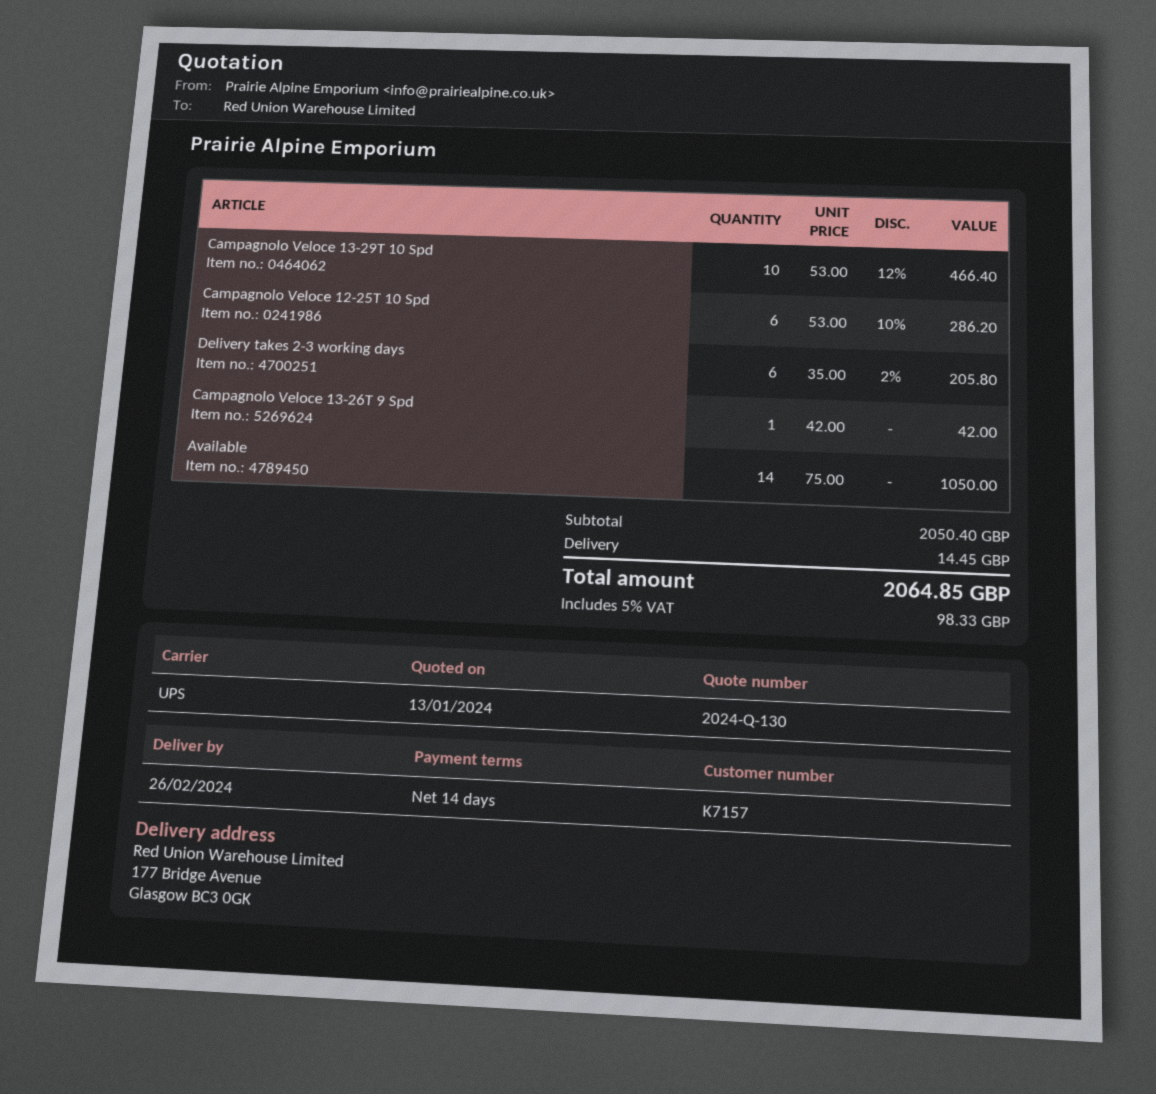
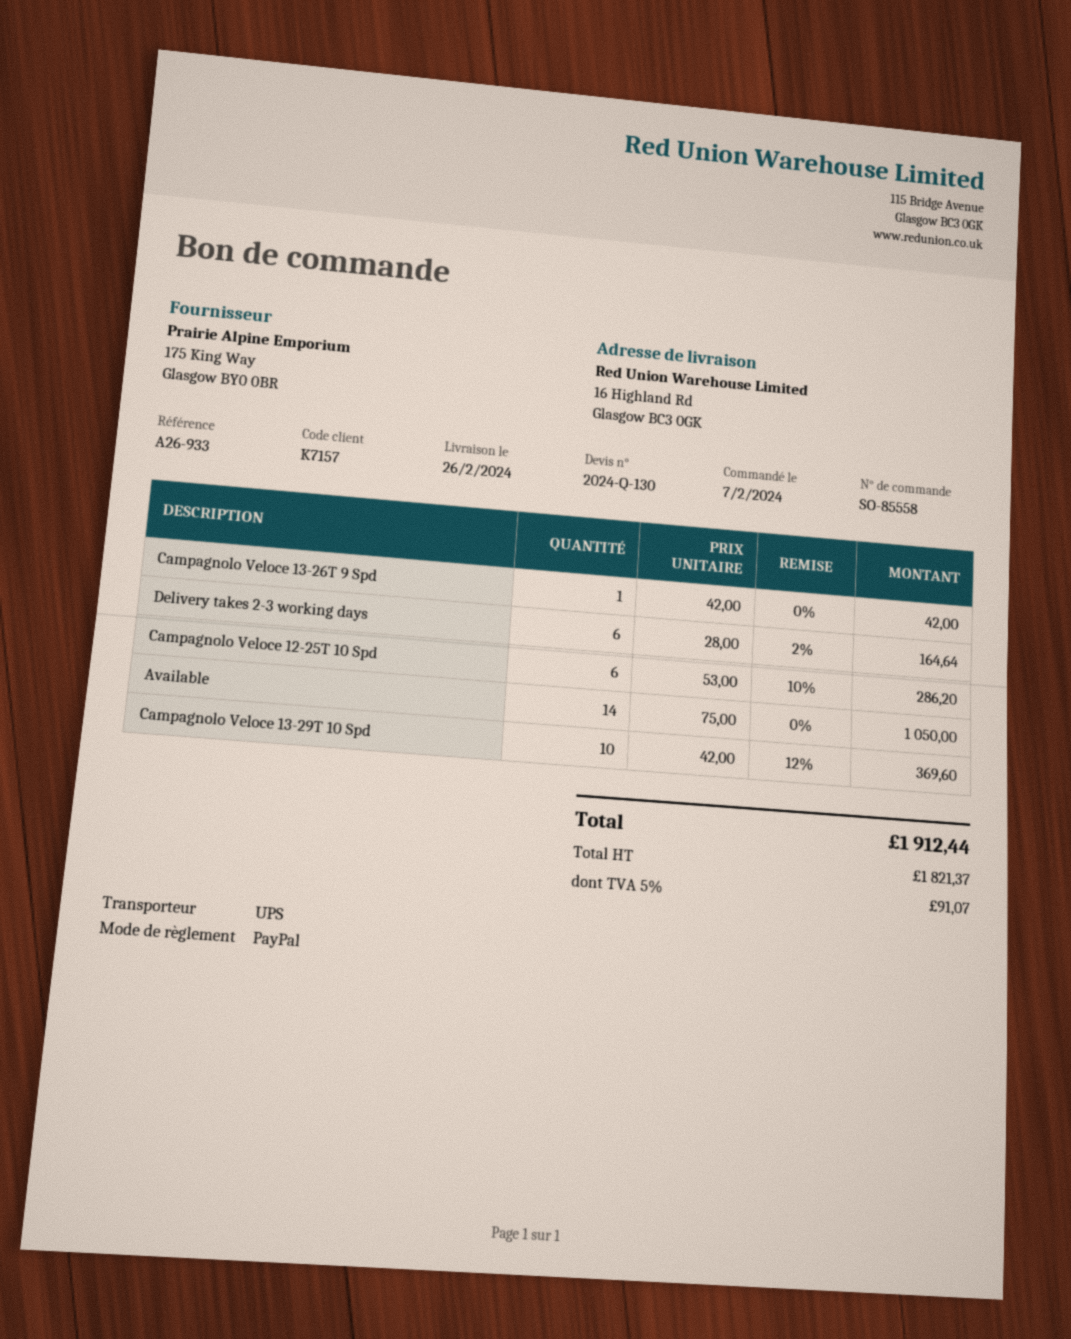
ship to: 177 Bridge Avenue, Glasgow BC3 0GK -> 16 Highland Rd, Glasgow BC3 0GK
Campagnolo Veloce 13-29T 10 Spd: 10 x 53.00 - 12% = 466.40 -> 10 x 42.00 - 12% = 369.60
Delivery takes 2-3 working days: 6 x 35.00 - 2% = 205.80 -> 6 x 28.00 - 2% = 164.64
shipping: 14.45 -> none
tax: 5% = 98.33 -> 5% = 91.07
total: 2064.85 -> 1912.44

